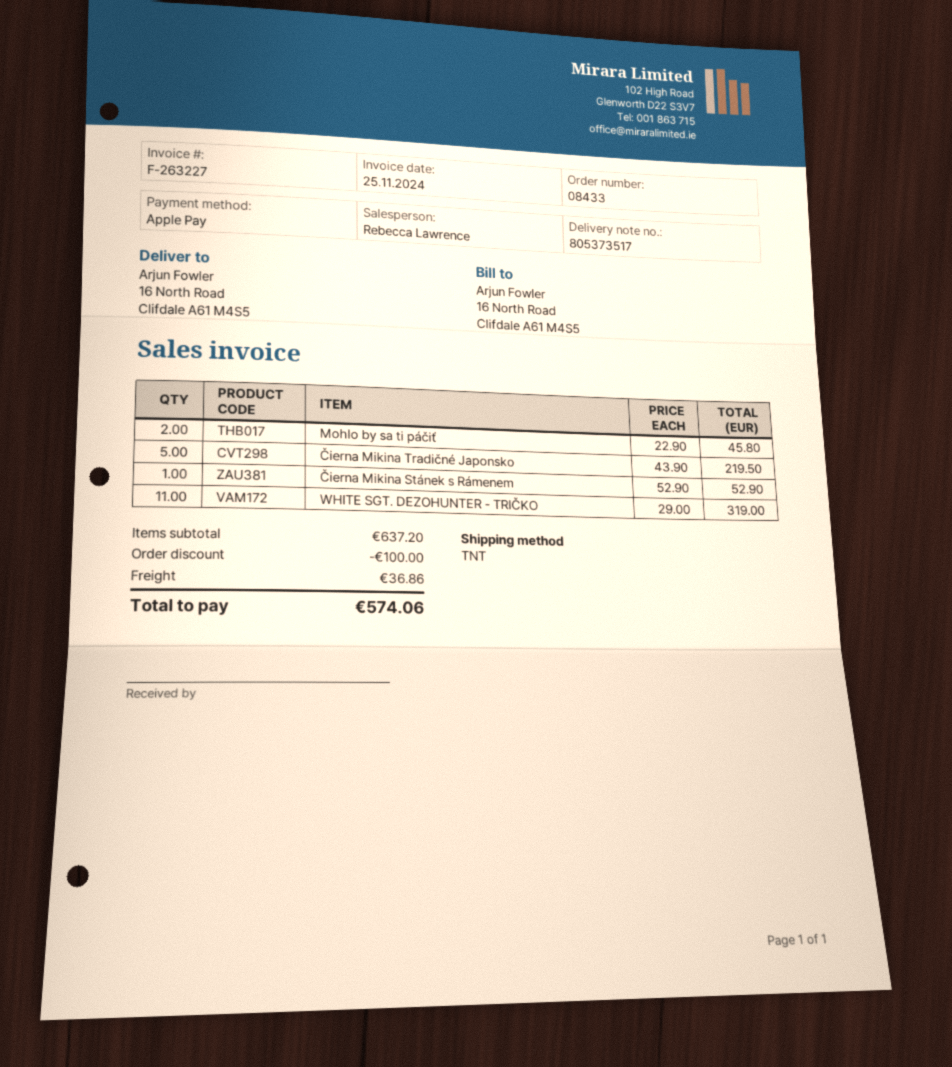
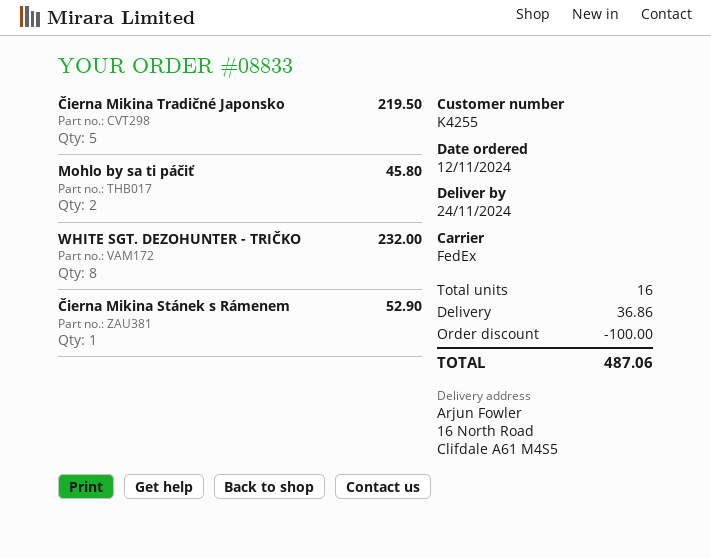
order number: 08433 -> 08833
shipping method: TNT -> FedEx
WHITE SGT. DEZOHUNTER - TRIČKO: 11 for 319.00 -> 8 for 232.00
total: 574.06 -> 487.06

